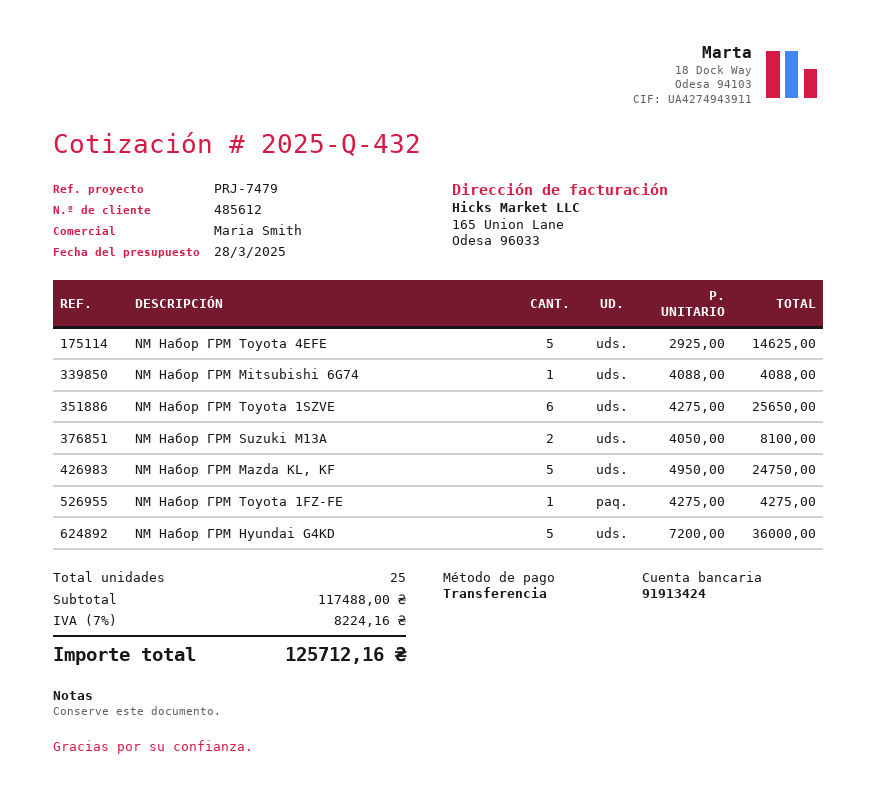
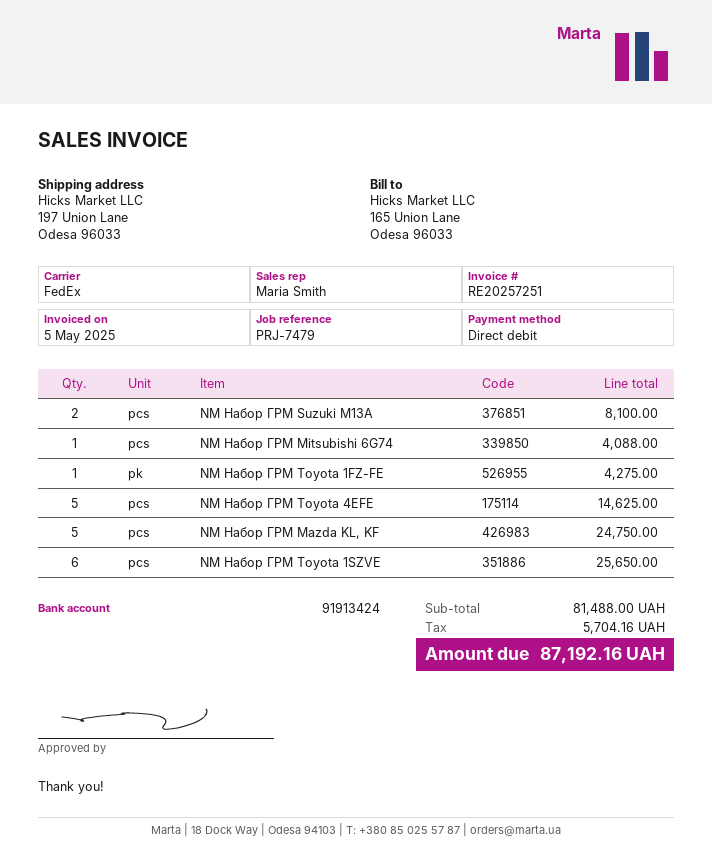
payment method: bank transfer -> direct debit
NM Набор ГРМ Hyundai G4KD: 5 for 36000.00 -> none
subtotal: 117488.00 -> 81488.00
tax: 8224.16 -> 5704.16
total: 125712.16 -> 87192.16

